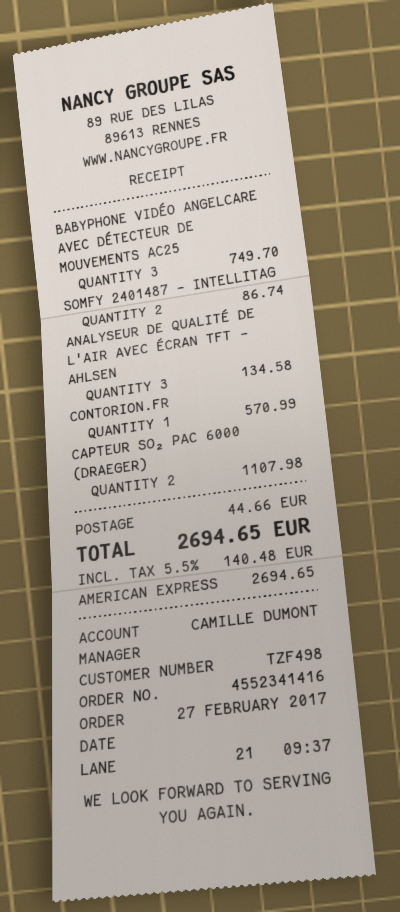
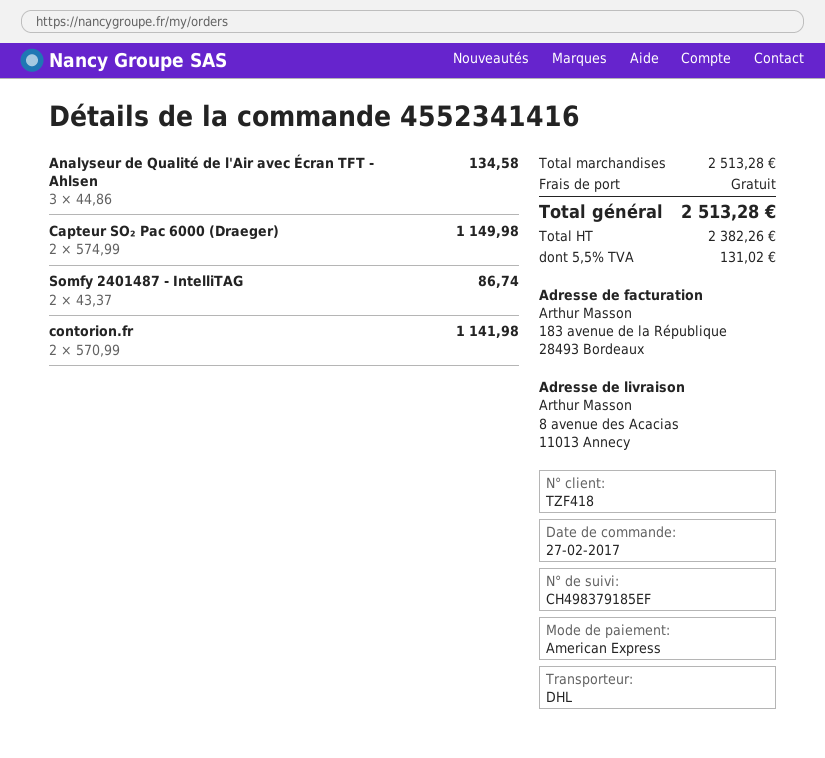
customer number: TZF498 -> TZF418
BABYPHONE VIDÉO ANGELCARE AVEC DÉTECTEUR DE MOUVEMENTS AC25: 3 for 749.70 -> none
CONTORION.FR: 1 for 570.99 -> 2 for 1141.98
CAPTEUR SO₂ PAC 6000 (DRAEGER): 2 for 1107.98 -> 2 for 1149.98
shipping: 44.66 -> 0.00
tax: 5.5% = 140.48 -> 5.5% = 131.02
total: 2694.65 -> 2513.28

